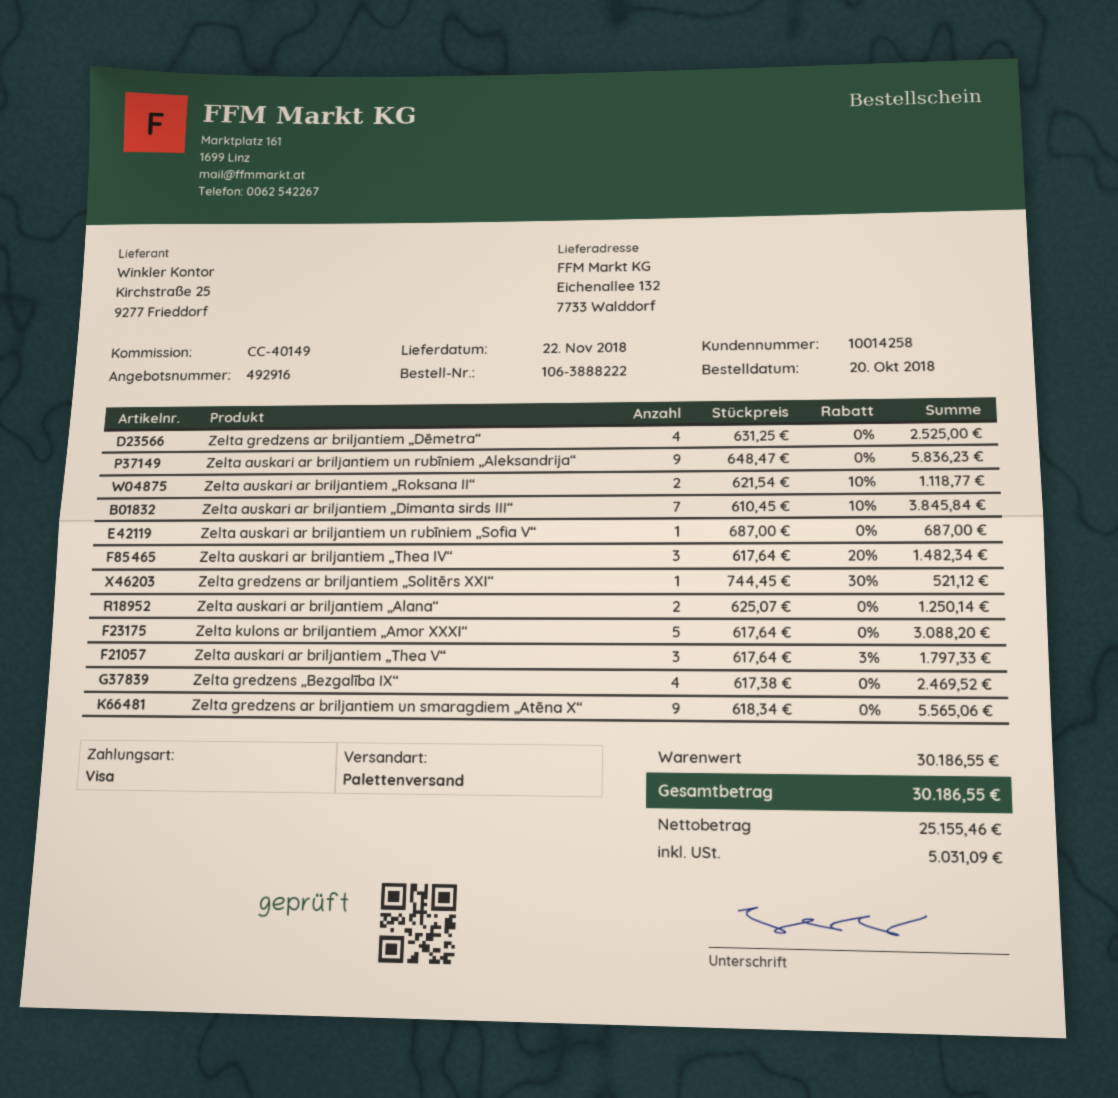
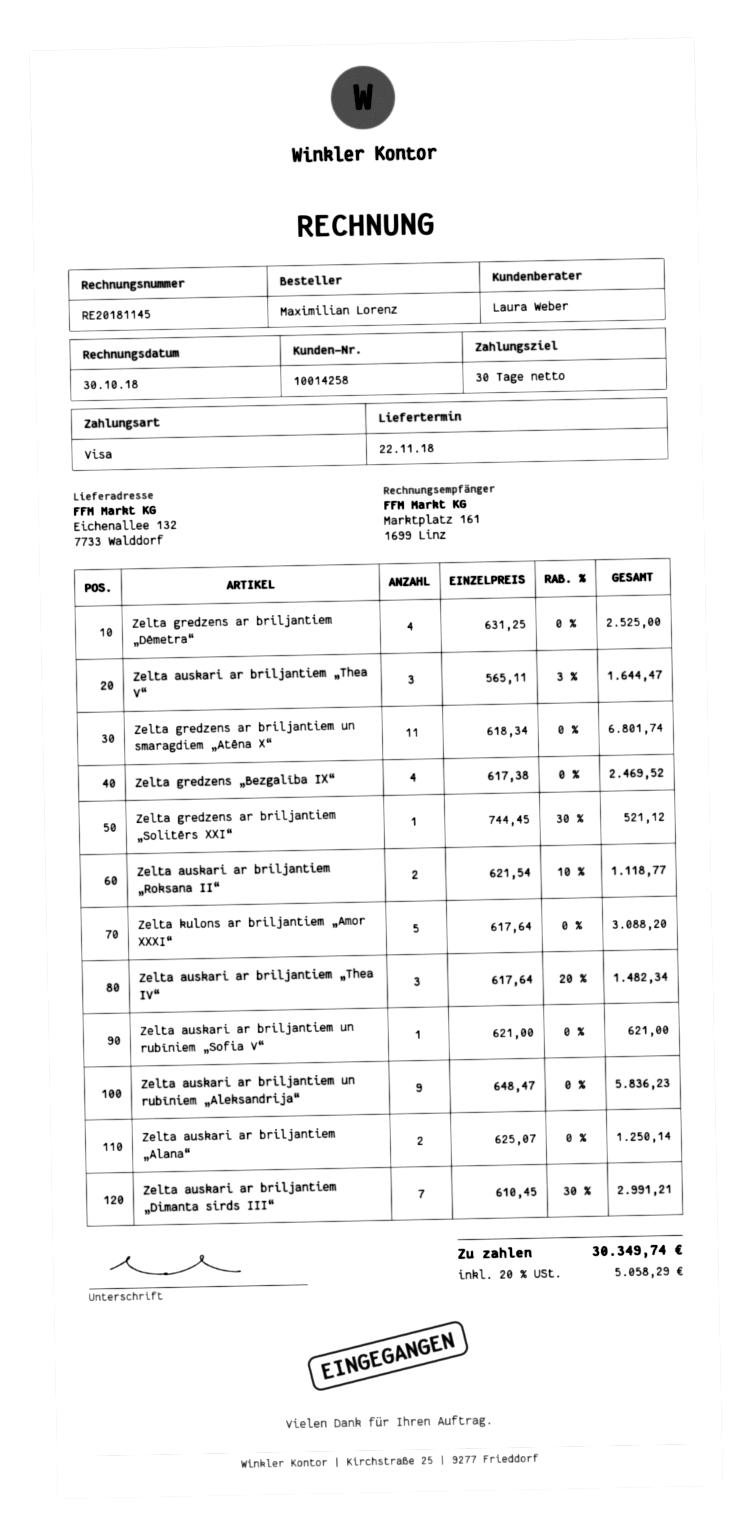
Zelta auskari ar briljantiem „Dimanta sirds III“: 7 x 610.45 - 10% = 3845.84 -> 7 x 610.45 - 30% = 2991.21
Zelta auskari ar briljantiem un rubīniem „Sofia V“: 1 x 687.00 = 687.00 -> 1 x 621.00 = 621.00
Zelta auskari ar briljantiem „Thea V“: 3 x 617.64 - 3% = 1797.33 -> 3 x 565.11 - 3% = 1644.47
Zelta gredzens ar briljantiem un smaragdiem „Atēna X“: 9 x 618.34 = 5565.06 -> 11 x 618.34 = 6801.74
tax: 5031.09 -> 5058.29
total: 30186.55 -> 30349.74

